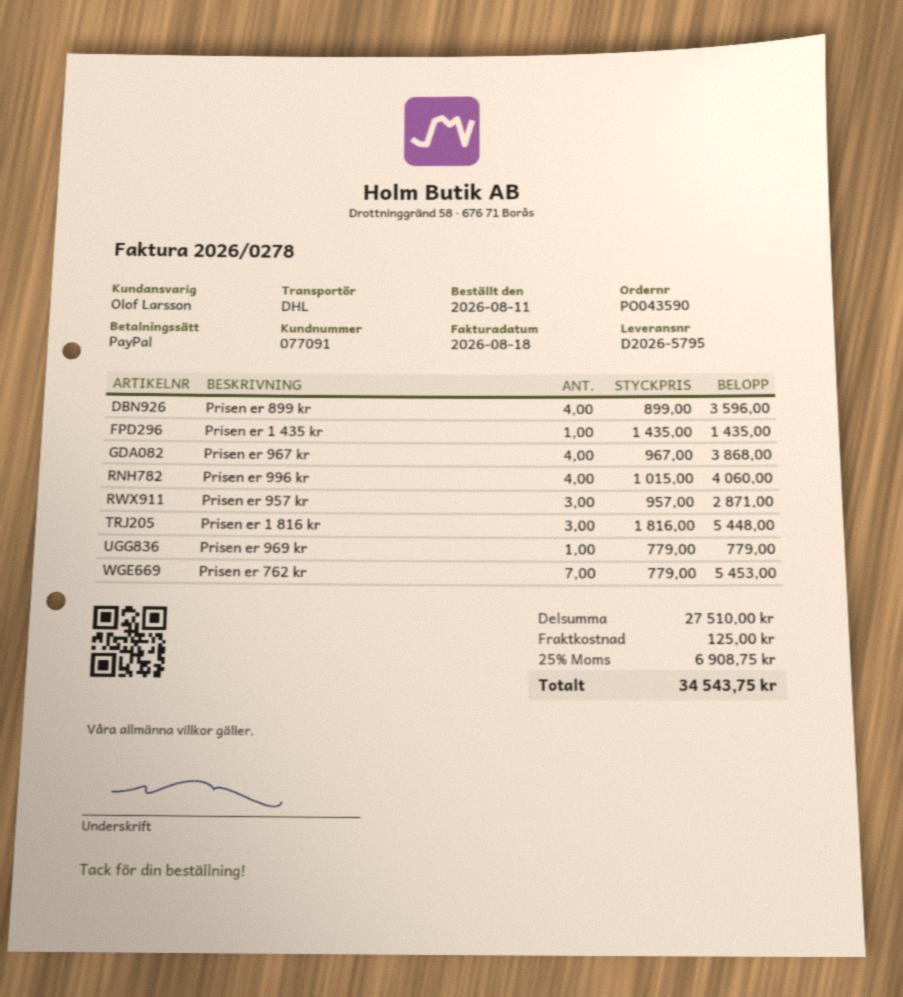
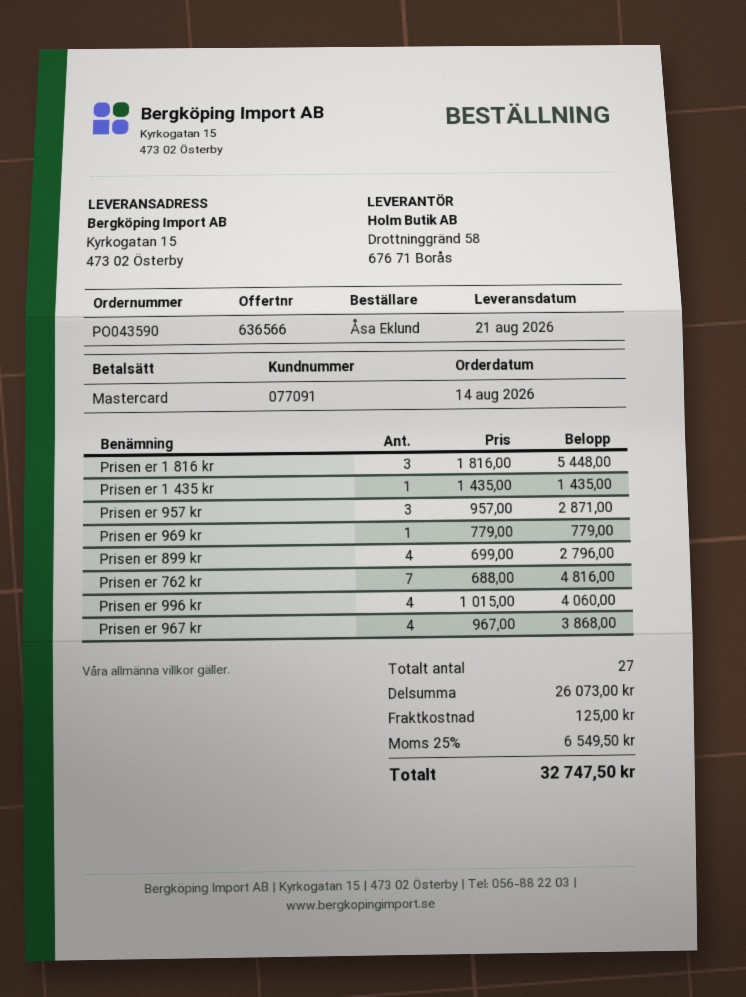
order date: 2026-08-11 -> 2026-08-14
payment method: PayPal -> Mastercard
Prisen er 899 kr: 4 x 899.00 = 3596.00 -> 4 x 699.00 = 2796.00
Prisen er 762 kr: 7 x 779.00 = 5453.00 -> 7 x 688.00 = 4816.00
subtotal: 27510.00 -> 26073.00
tax: 25% = 6908.75 -> 25% = 6549.50
total: 34543.75 -> 32747.50

